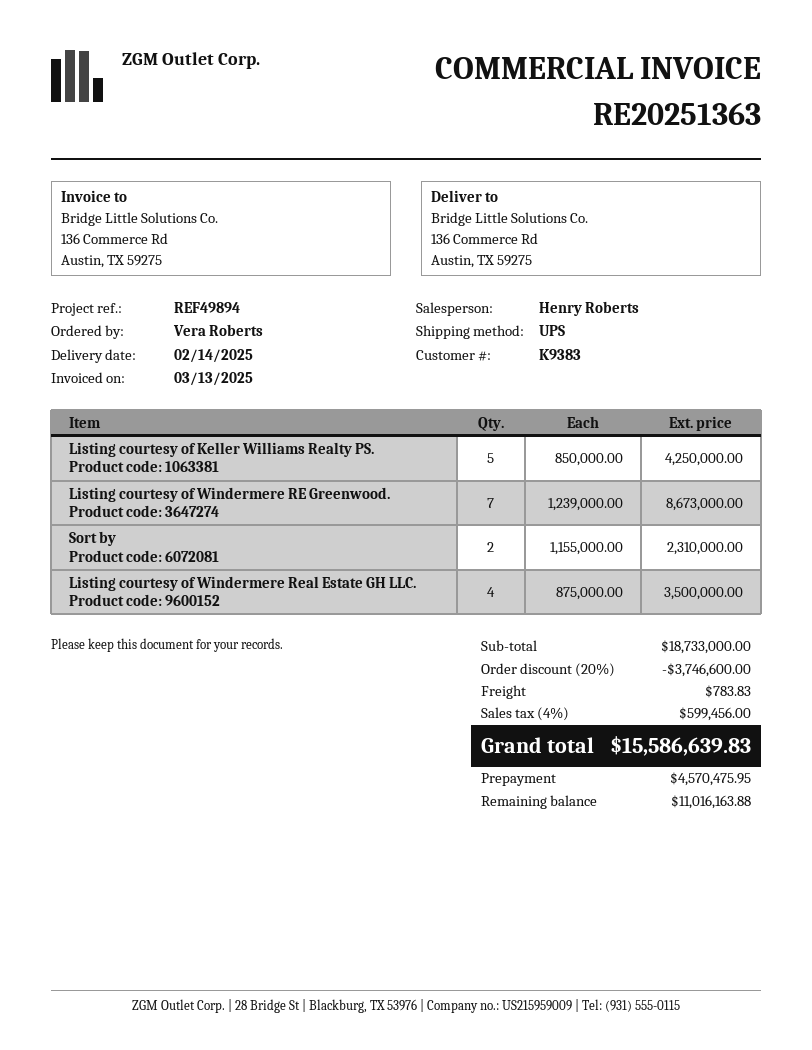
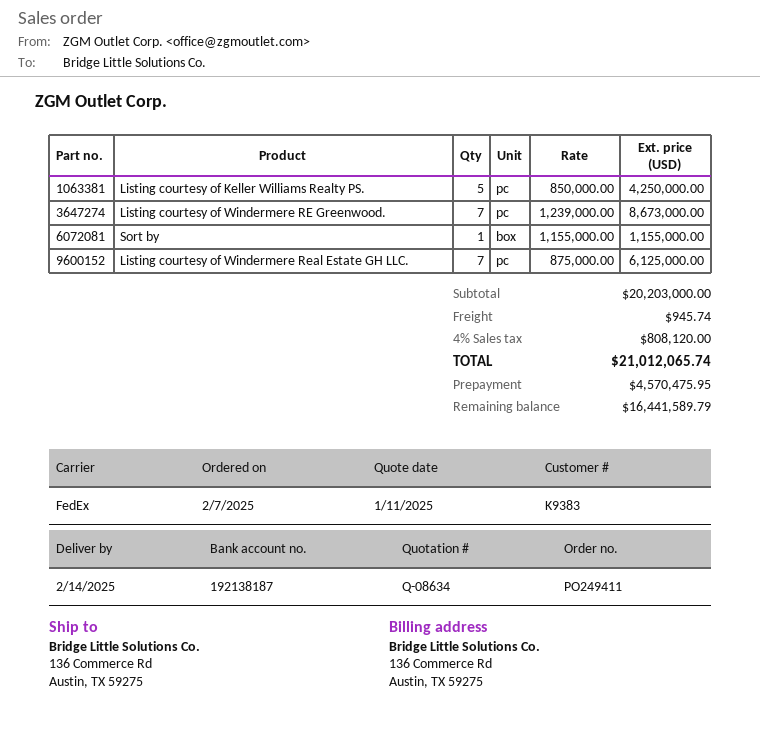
shipping method: UPS -> FedEx
Sort by: 2 x 1155000.00 = 2310000.00 -> 1 x 1155000.00 = 1155000.00
Listing courtesy of Windermere Real Estate GH LLC.: 4 x 875000.00 = 3500000.00 -> 7 x 875000.00 = 6125000.00
subtotal: 18733000.00 -> 20203000.00
discount: 20% = 3746600.00 -> none
shipping: 783.83 -> 945.74
tax: 4% = 599456.00 -> 4% = 808120.00
total: 15586639.83 -> 21012065.74
balance: 11016163.88 -> 16441589.79

